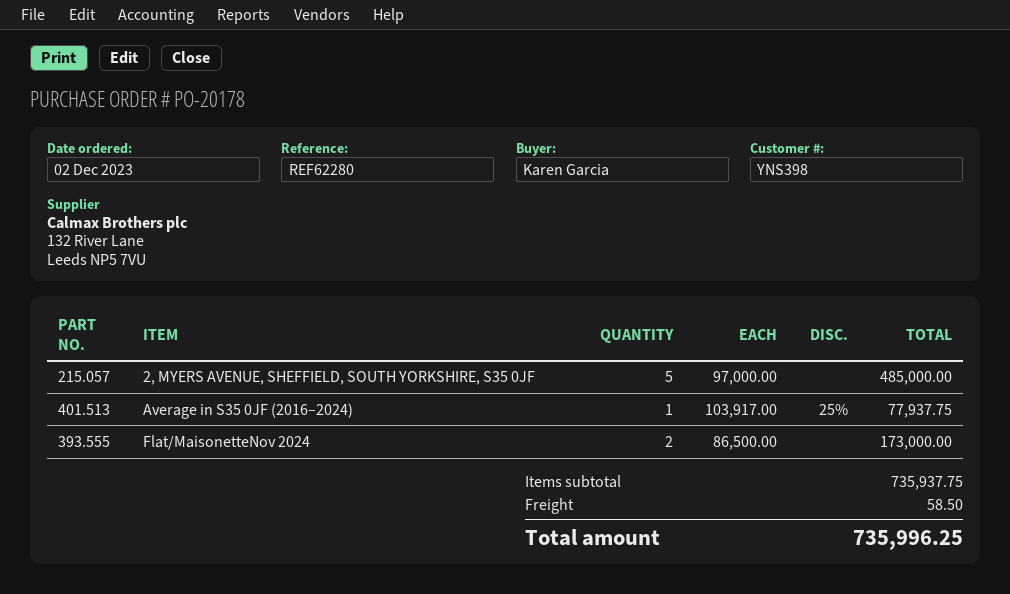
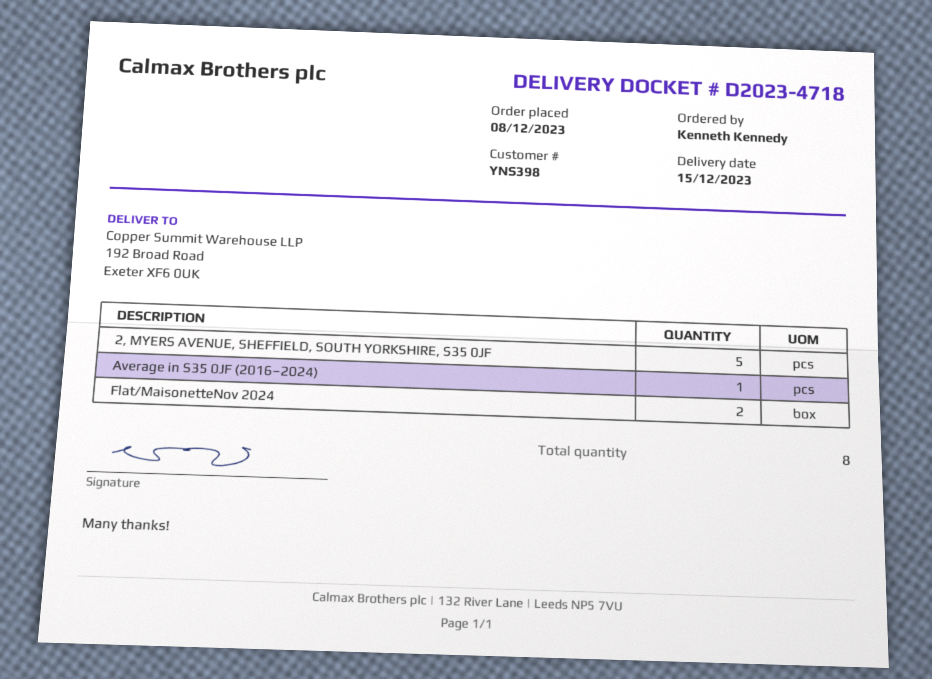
order date: 2023-12-02 -> 2023-12-08
ordered by: Karen Garcia -> Kenneth Kennedy

